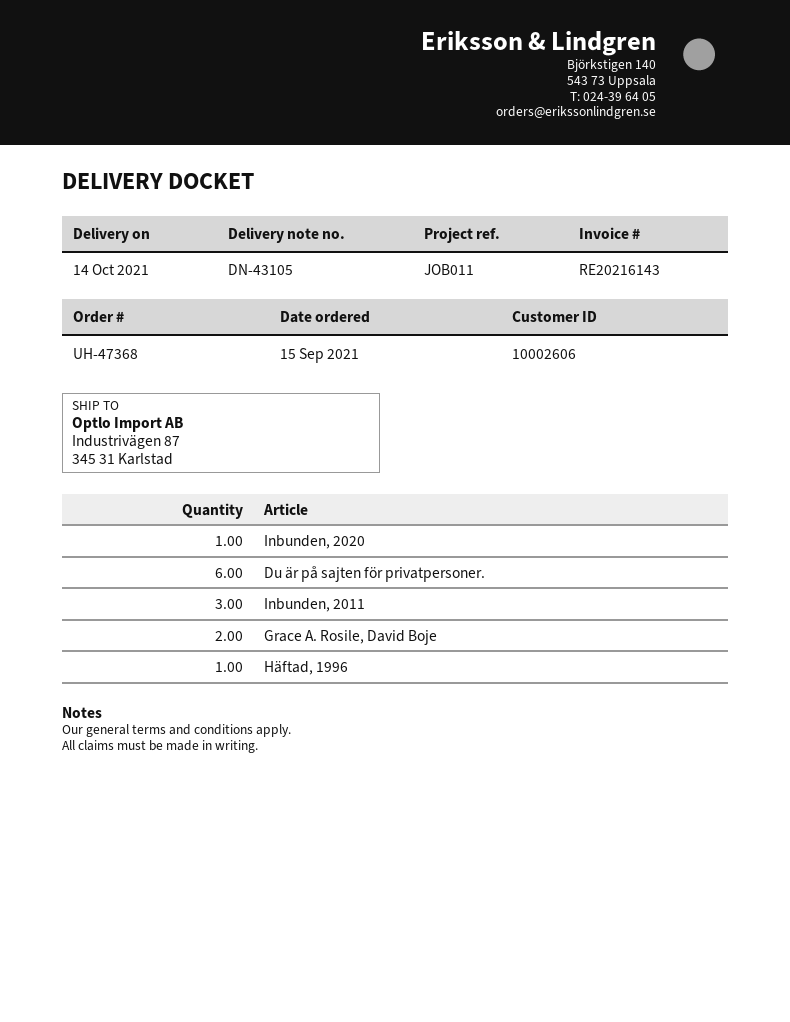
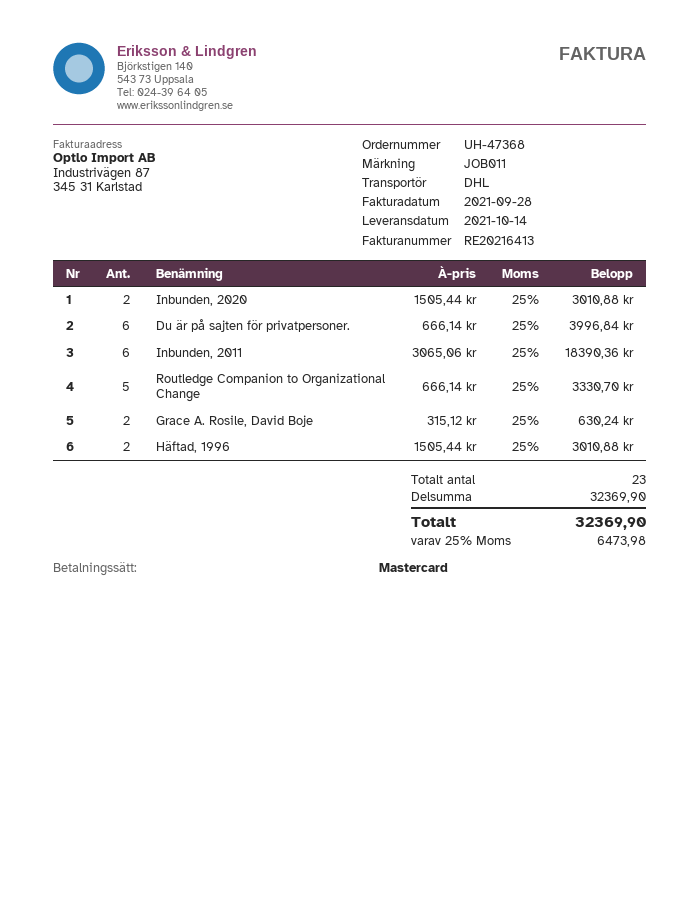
invoice number: RE20216143 -> RE20216413
Inbunden, 2020: 1 -> 2
Inbunden, 2011: 3 -> 6
Häftad, 1996: 1 -> 2
Routledge Companion to Organizational Change: none -> 5

